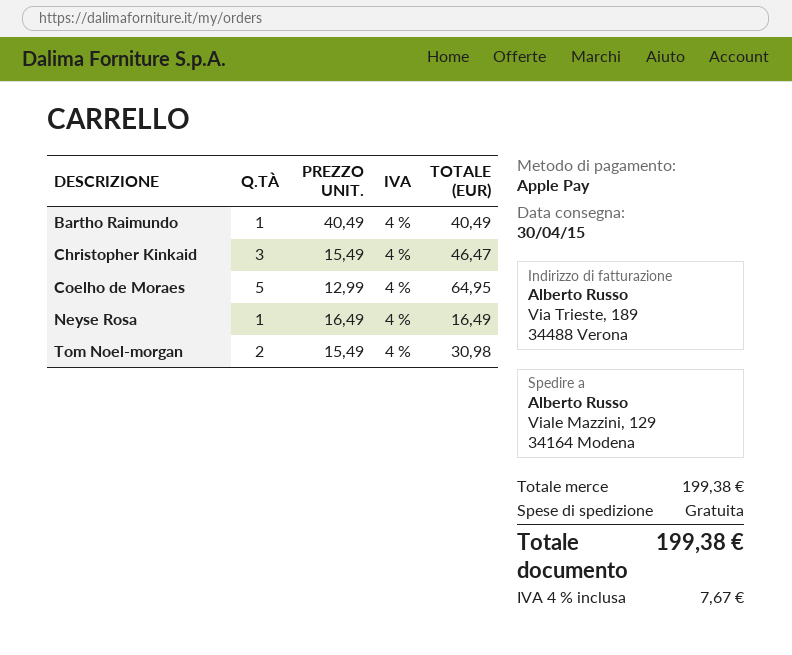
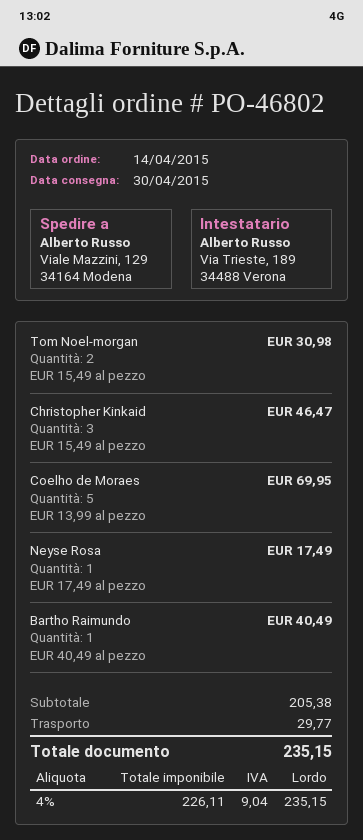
Coelho de Moraes: 5 x 12.99 = 64.95 -> 5 x 13.99 = 69.95
Neyse Rosa: 1 x 16.49 = 16.49 -> 1 x 17.49 = 17.49
subtotal: 199.38 -> 205.38
shipping: 0.00 -> 29.77
tax: 4% = 7.67 -> 4% = 9.04
total: 199.38 -> 235.15

